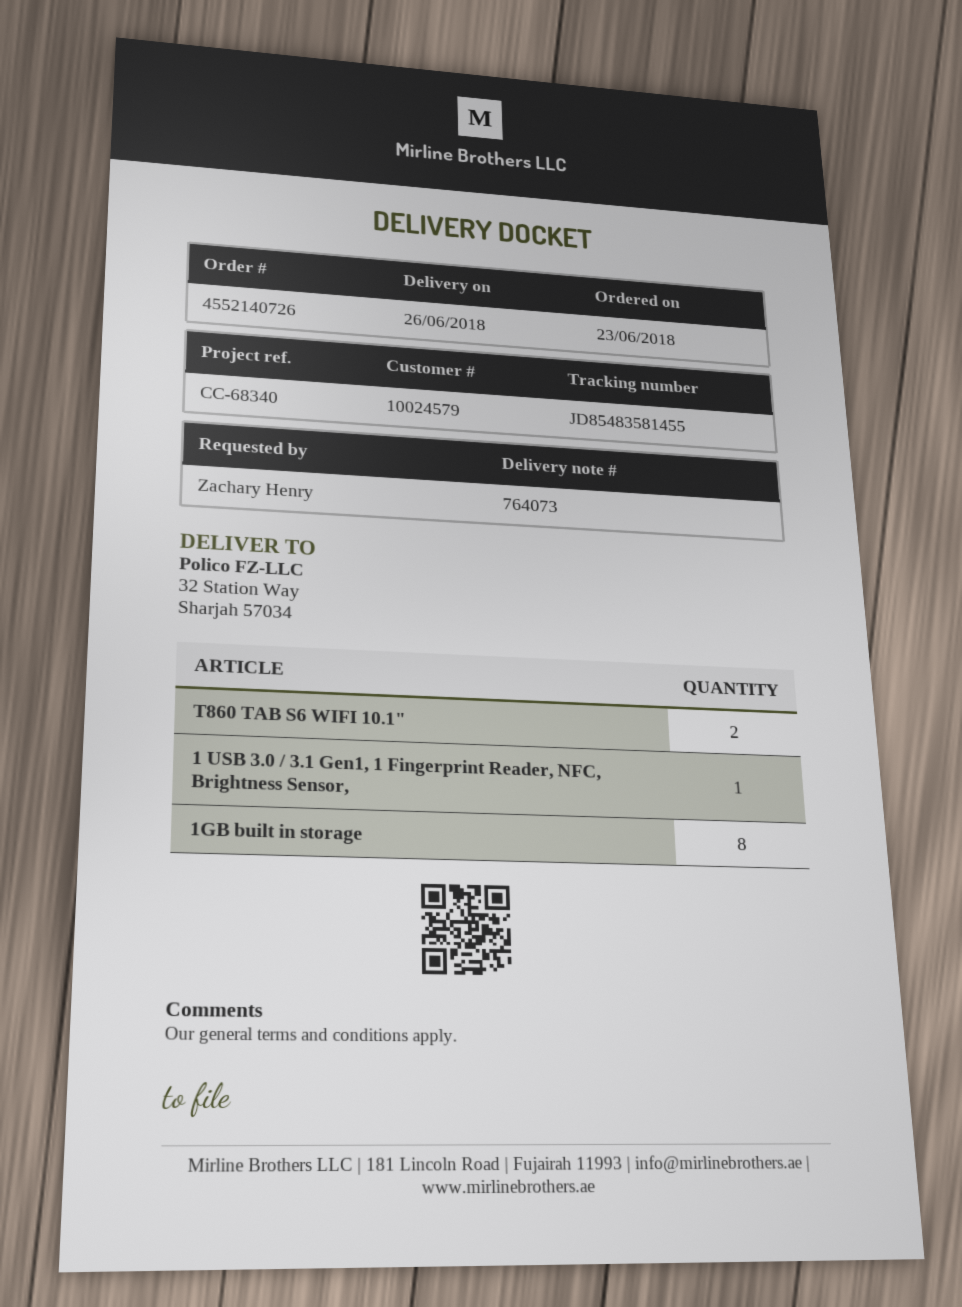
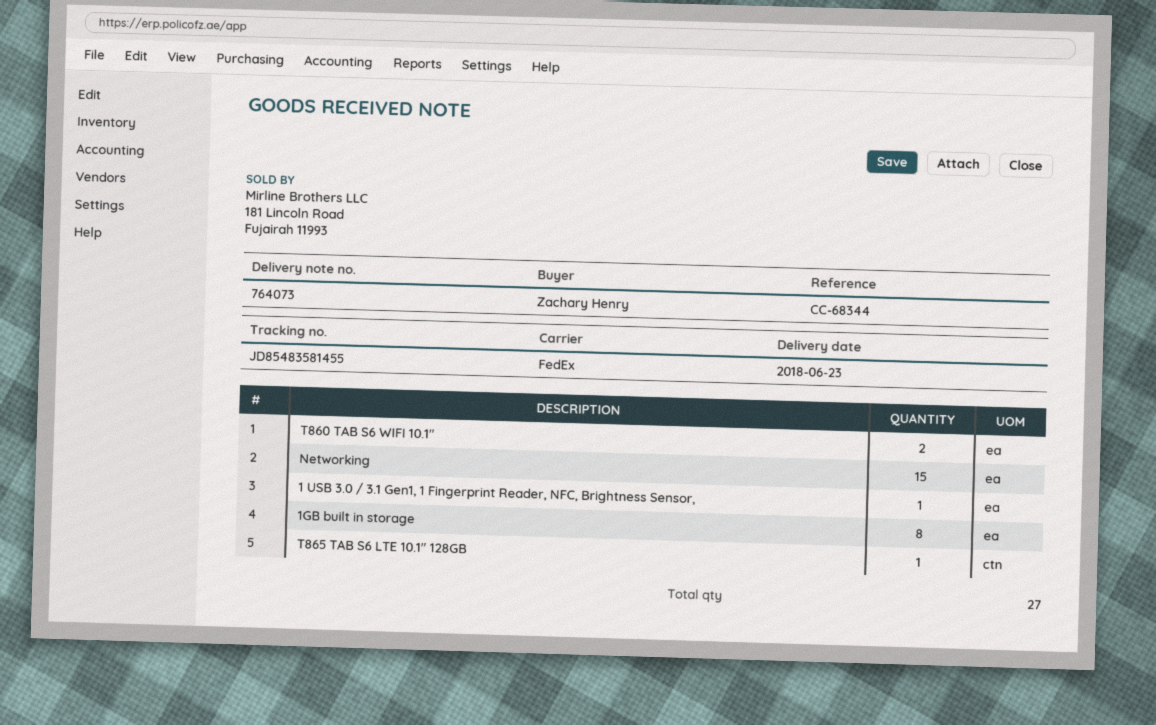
delivery date: 2018-06-26 -> 2018-06-23
reference: CC-68340 -> CC-68344
Networking: none -> 15
T865 TAB S6 LTE 10.1" 128GB: none -> 1

